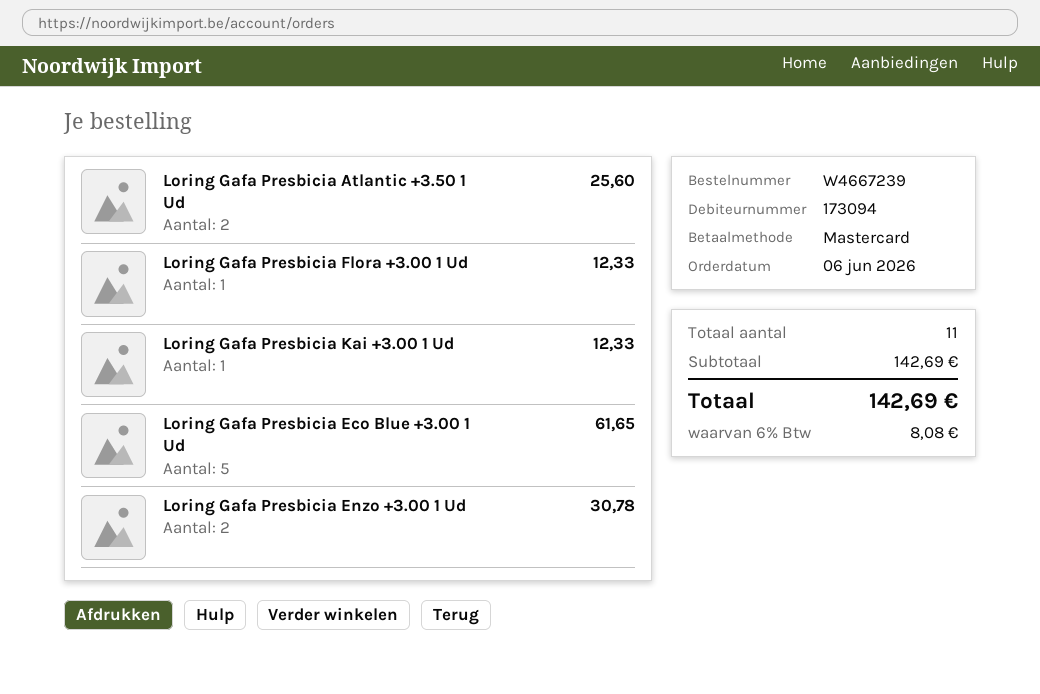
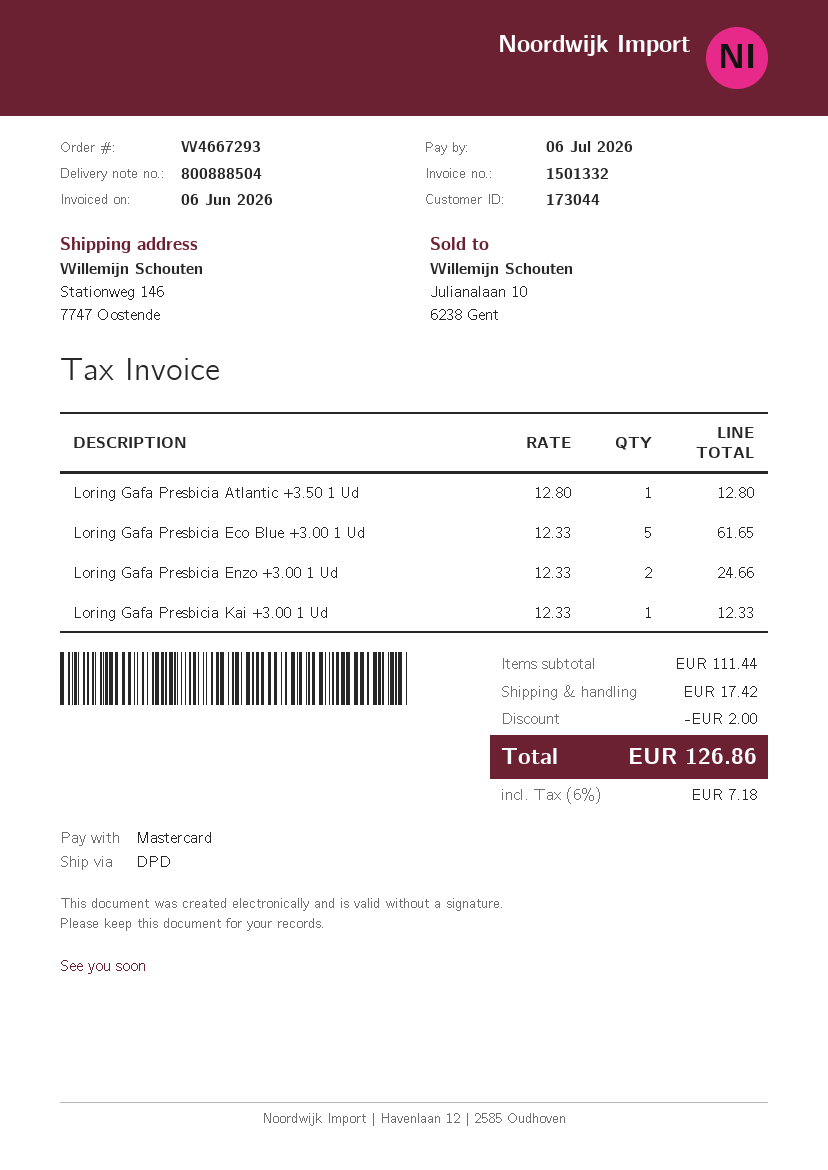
order number: W4667239 -> W4667293
customer number: 173094 -> 173044
Loring Gafa Presbicia Atlantic +3.50 1 Ud: 2 for 25.60 -> 1 for 12.80
Loring Gafa Presbicia Flora +3.00 1 Ud: 1 for 12.33 -> none
Loring Gafa Presbicia Enzo +3.00 1 Ud: 2 for 30.78 -> 2 for 24.66
subtotal: 142.69 -> 111.44
discount: none -> 2.00
shipping: none -> 17.42
tax: 6% = 8.08 -> 6% = 7.18
total: 142.69 -> 126.86

